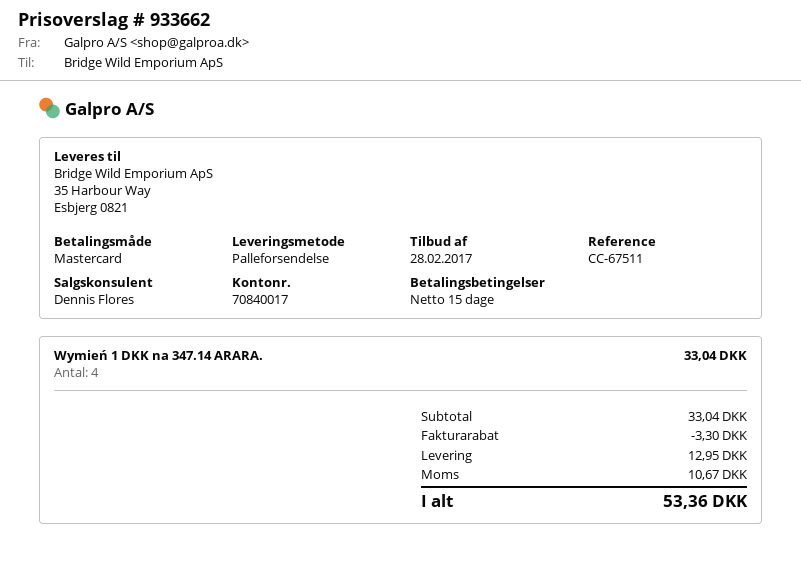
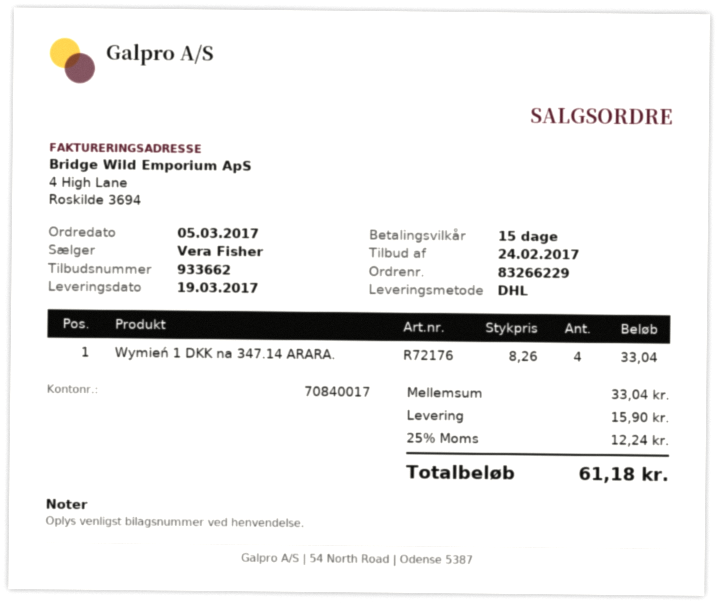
quote date: 2017-02-28 -> 2017-02-24
sales rep: Dennis Flores -> Vera Fisher
shipping method: pallet freight -> DHL
discount: 3.30 -> none
shipping: 12.95 -> 15.90
tax: 10.67 -> 12.24
total: 53.36 -> 61.18

